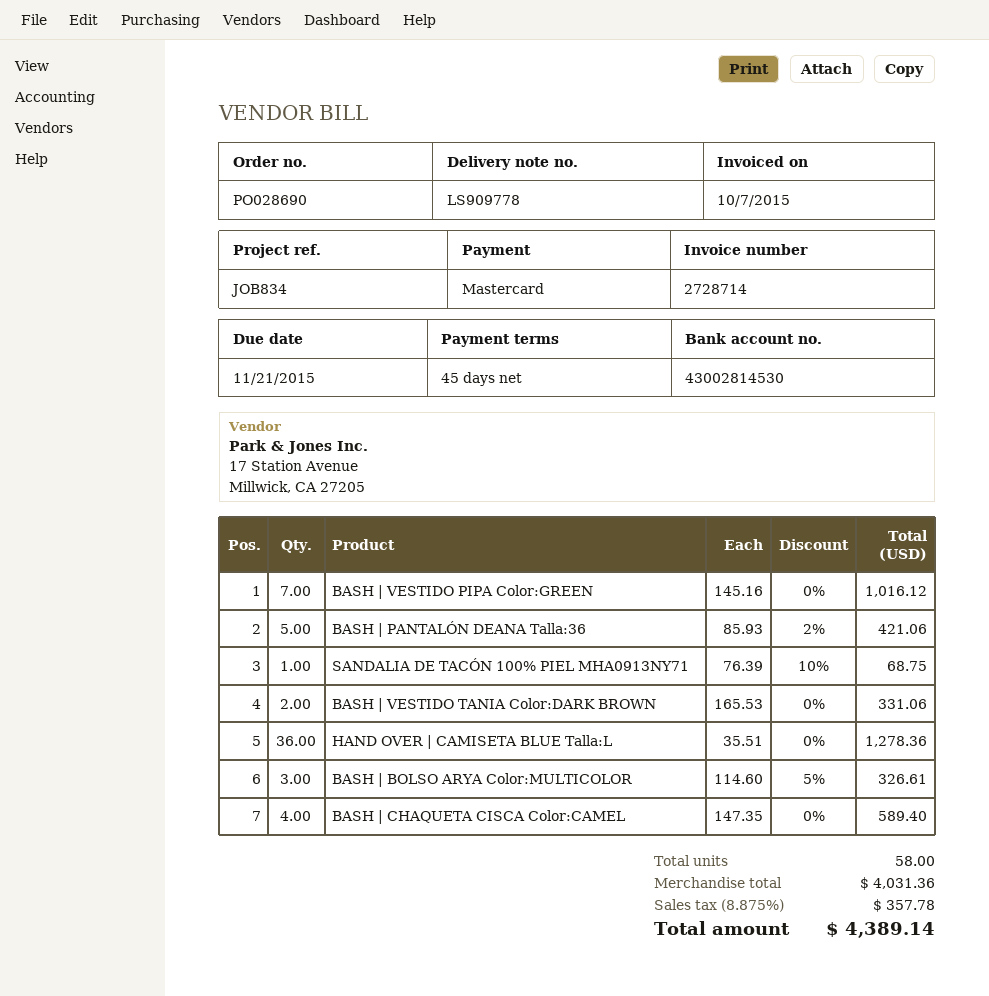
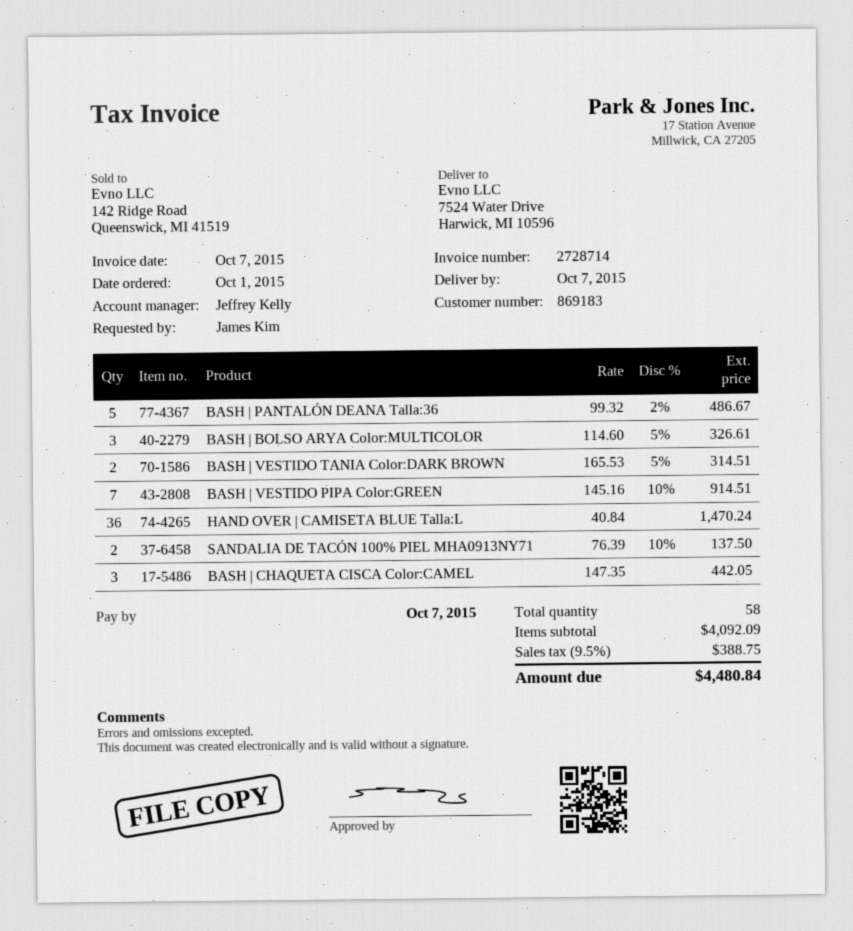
due date: 2015-11-21 -> 2015-10-07
BASH | VESTIDO PIPA Color:GREEN: 7 x 145.16 = 1016.12 -> 7 x 145.16 - 10% = 914.51
BASH | PANTALÓN DEANA Talla:36: 5 x 85.93 - 2% = 421.06 -> 5 x 99.32 - 2% = 486.67
SANDALIA DE TACÓN 100% PIEL MHA0913NY71: 1 x 76.39 - 10% = 68.75 -> 2 x 76.39 - 10% = 137.50
BASH | VESTIDO TANIA Color:DARK BROWN: 2 x 165.53 = 331.06 -> 2 x 165.53 - 5% = 314.51
HAND OVER | CAMISETA BLUE Talla:L: 36 x 35.51 = 1278.36 -> 36 x 40.84 = 1470.24
BASH | CHAQUETA CISCA Color:CAMEL: 4 x 147.35 = 589.40 -> 3 x 147.35 = 442.05
subtotal: 4031.36 -> 4092.09
tax: 8.875% = 357.78 -> 9.5% = 388.75
total: 4389.14 -> 4480.84

